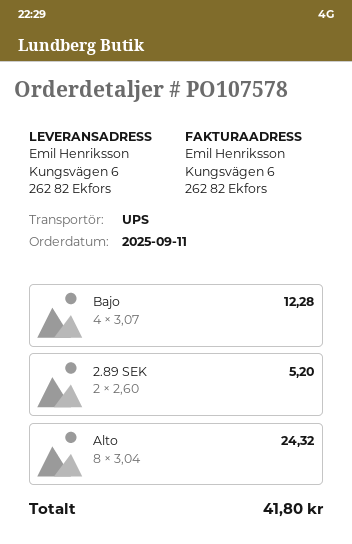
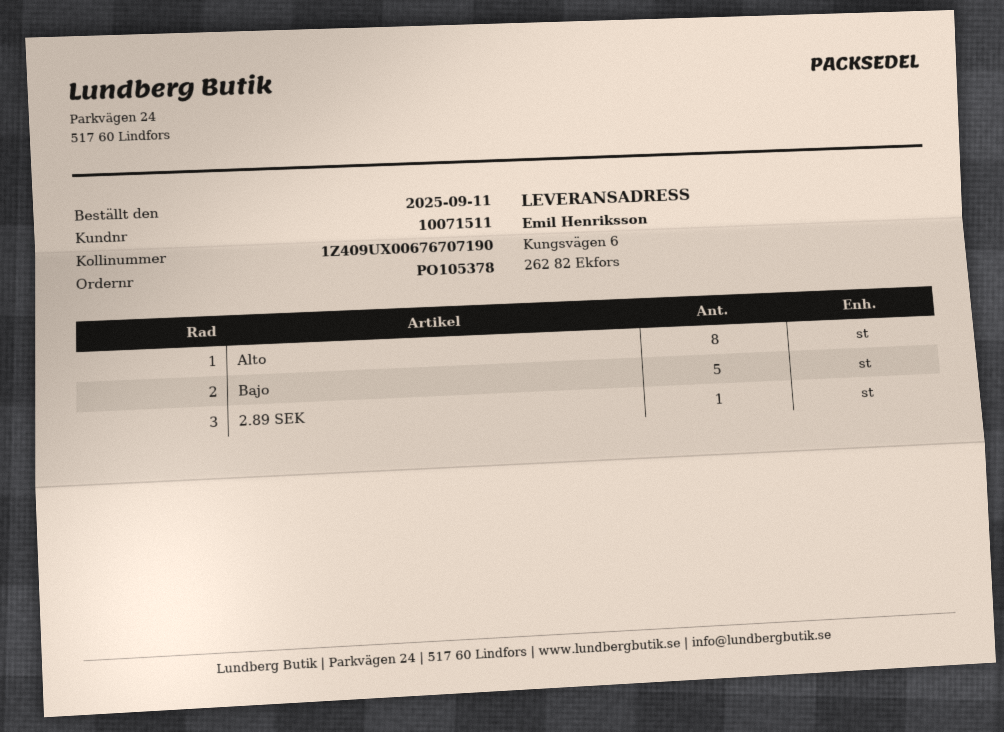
order number: PO107578 -> PO105378
Bajo: 4 -> 5
2.89 SEK: 2 -> 1

